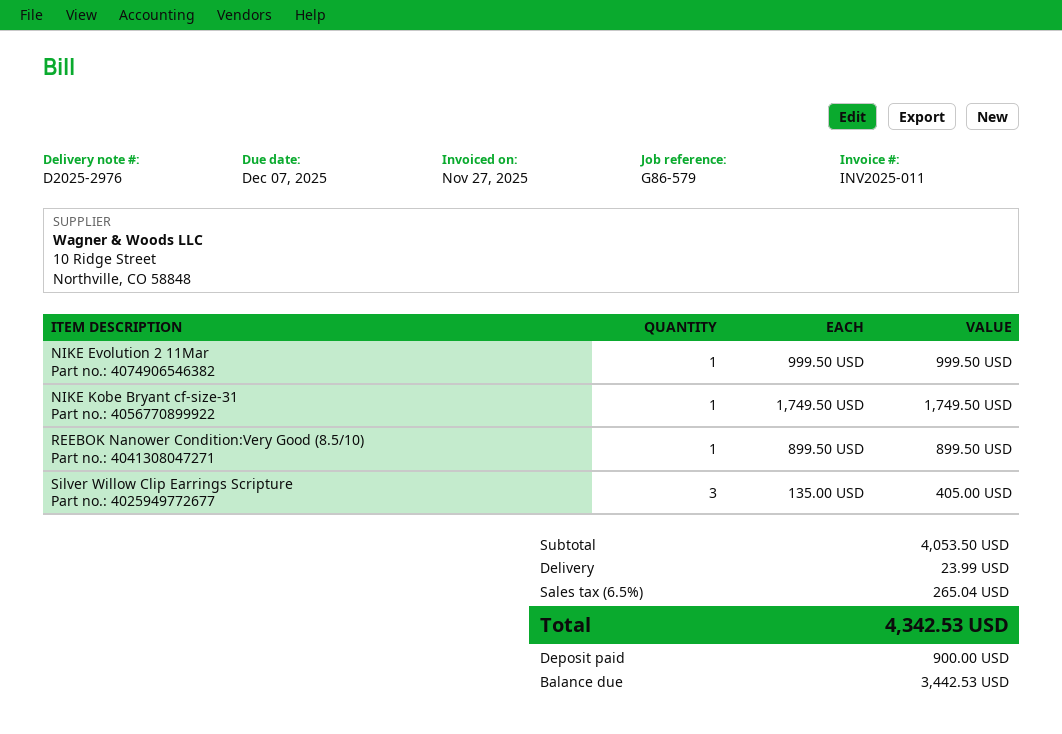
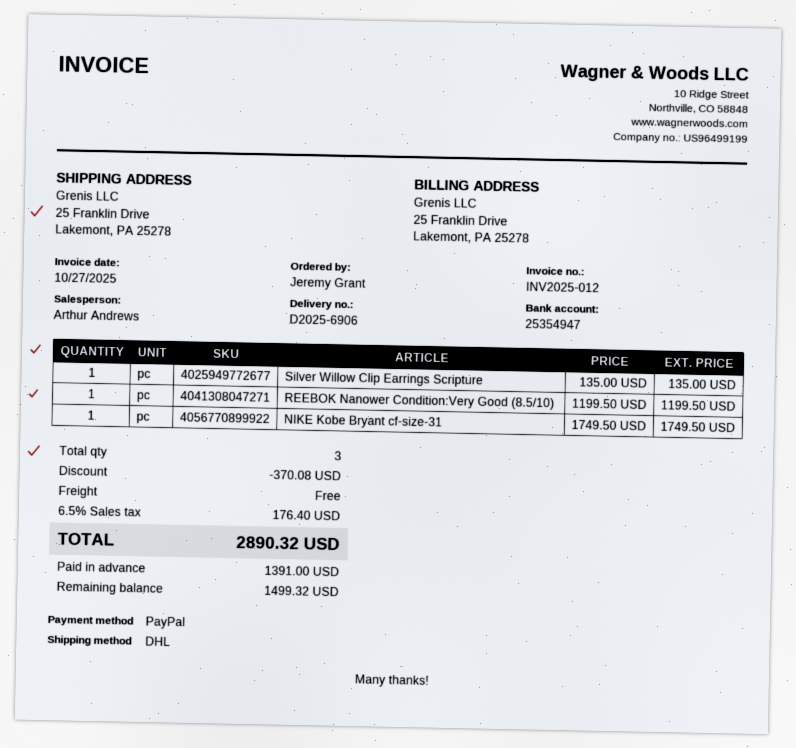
delivery note number: D2025-2976 -> D2025-6906
invoice number: INV2025-011 -> INV2025-012
invoice date: 2025-11-27 -> 2025-10-27
NIKE Evolution 2 11Mar: 1 x 999.50 = 999.50 -> none
REEBOK Nanower Condition:Very Good (8.5/10): 1 x 899.50 = 899.50 -> 1 x 1199.50 = 1199.50
Silver Willow Clip Earrings Scripture: 3 x 135.00 = 405.00 -> 1 x 135.00 = 135.00
discount: none -> 370.08
shipping: 23.99 -> 0.00
tax: 6.5% = 265.04 -> 6.5% = 176.40
total: 4342.53 -> 2890.32
deposit: 900.00 -> 1391.00
balance: 3442.53 -> 1499.32

